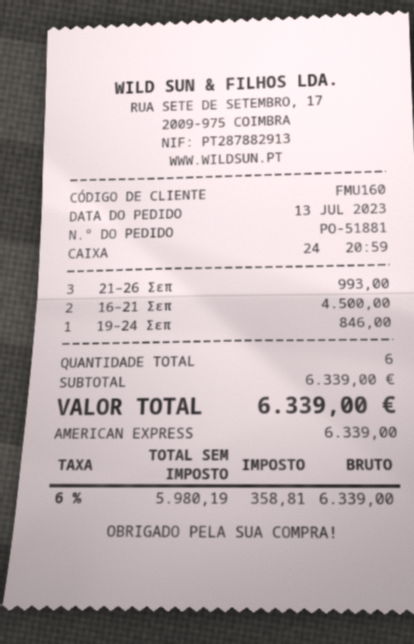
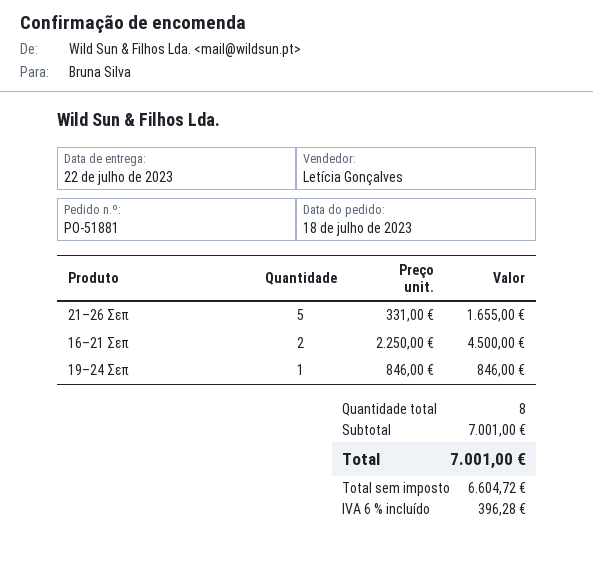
order date: 2023-07-13 -> 2023-07-18
21–26 Σεπ: 3 for 993.00 -> 5 for 1655.00
total quantity: 6 -> 8
subtotal: 6339.00 -> 7001.00
net: 5980.19 -> 6604.72
tax: 6% = 358.81 -> 6% = 396.28
total: 6339.00 -> 7001.00

